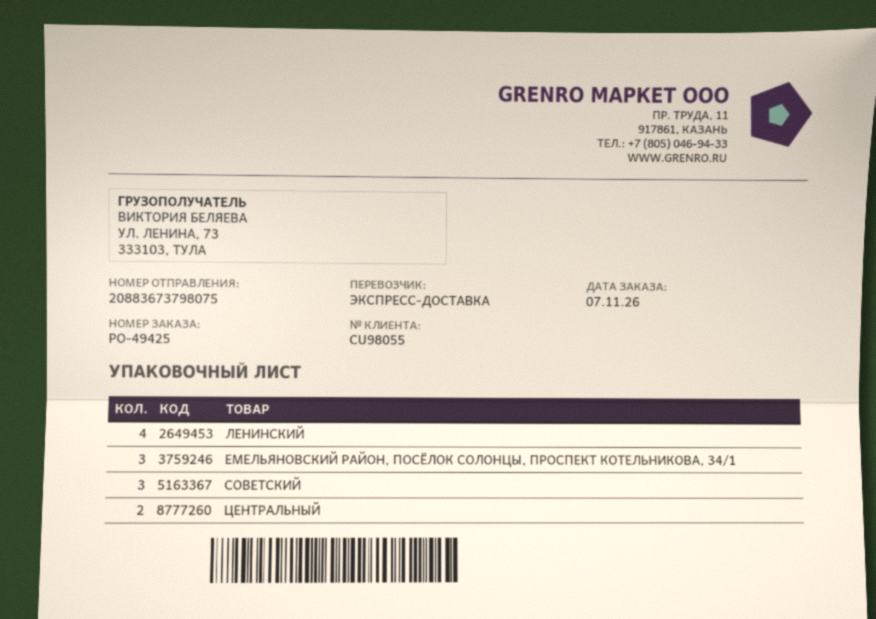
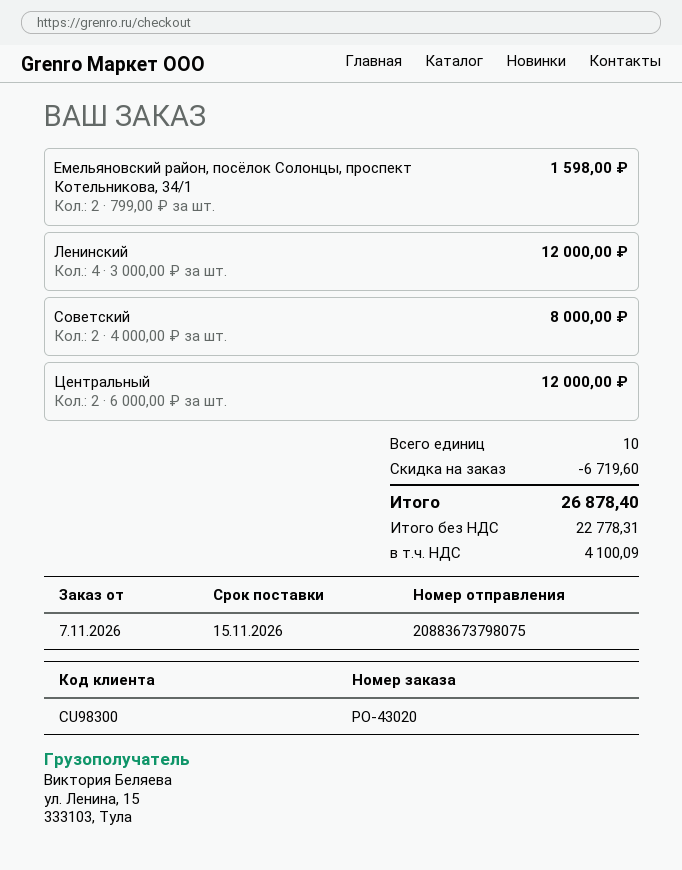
order number: PO-49425 -> PO-43020
customer number: CU98055 -> CU98300
ship to: УЛ. ЛЕНИНА, 73, 333103, ТУЛА -> ул. Ленина, 15, 333103, Тула
ЕМЕЛЬЯНОВСКИЙ РАЙОН, ПОСЁЛОК СОЛОНЦЫ, ПРОСПЕКТ КОТЕЛЬНИКОВА, 34/1: 3 -> 2
СОВЕТСКИЙ: 3 -> 2

